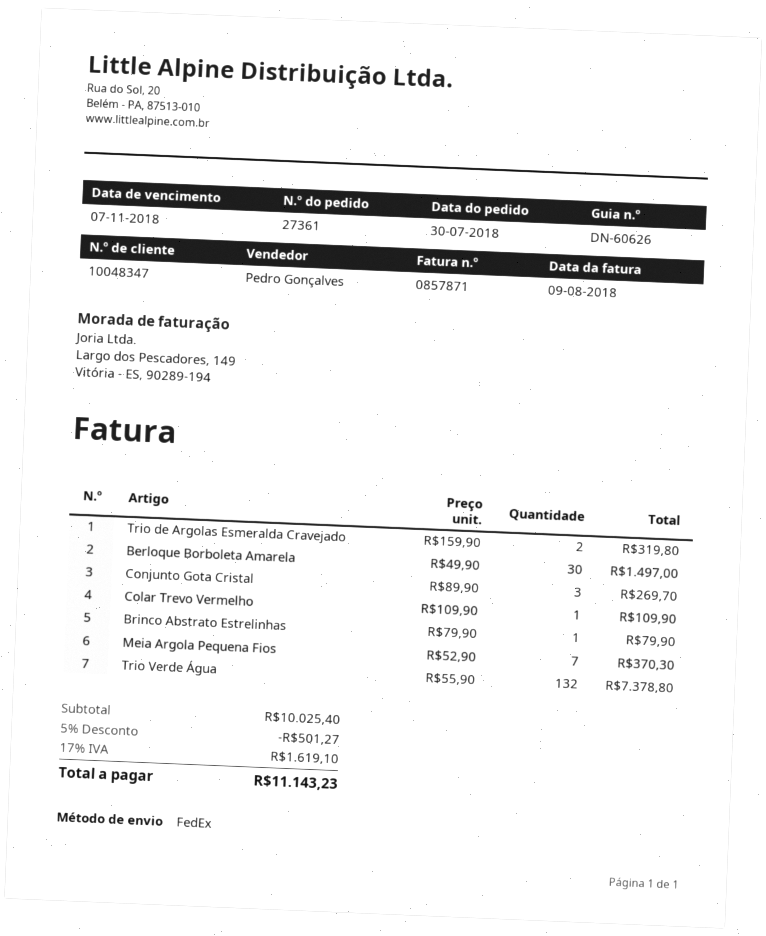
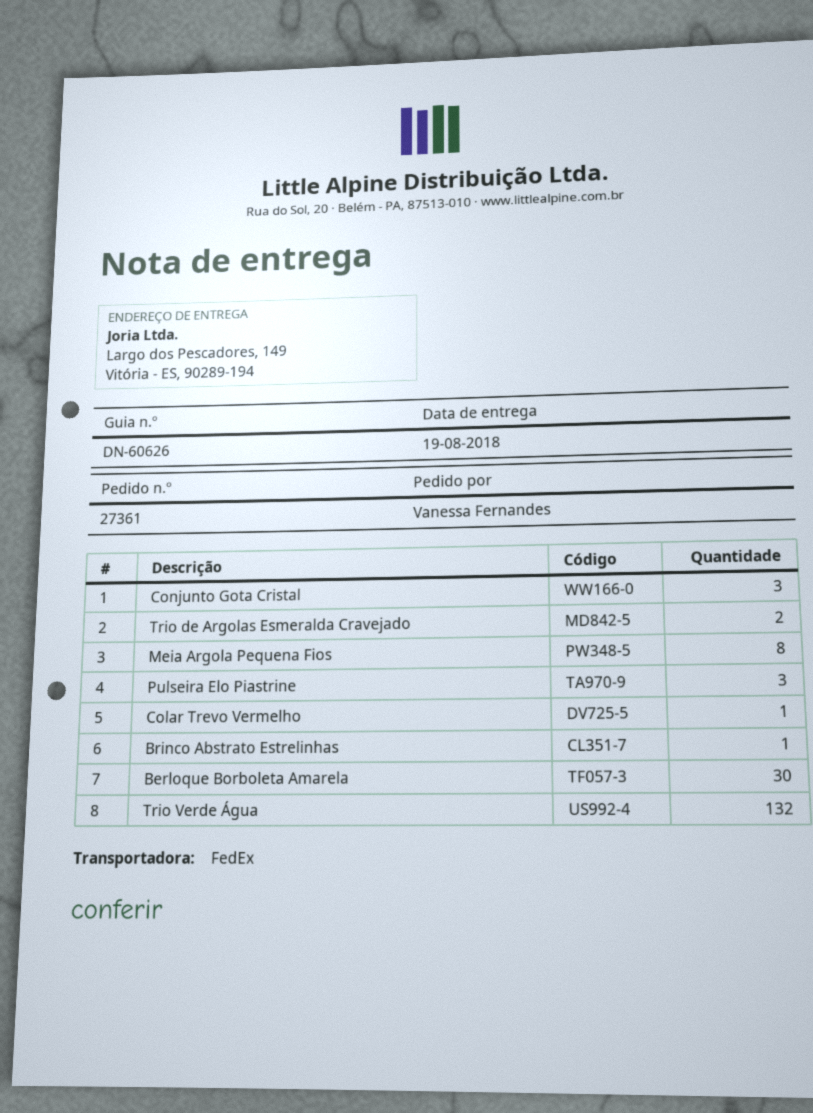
Meia Argola Pequena Fios: 7 -> 8
Pulseira Elo Piastrine: none -> 3

